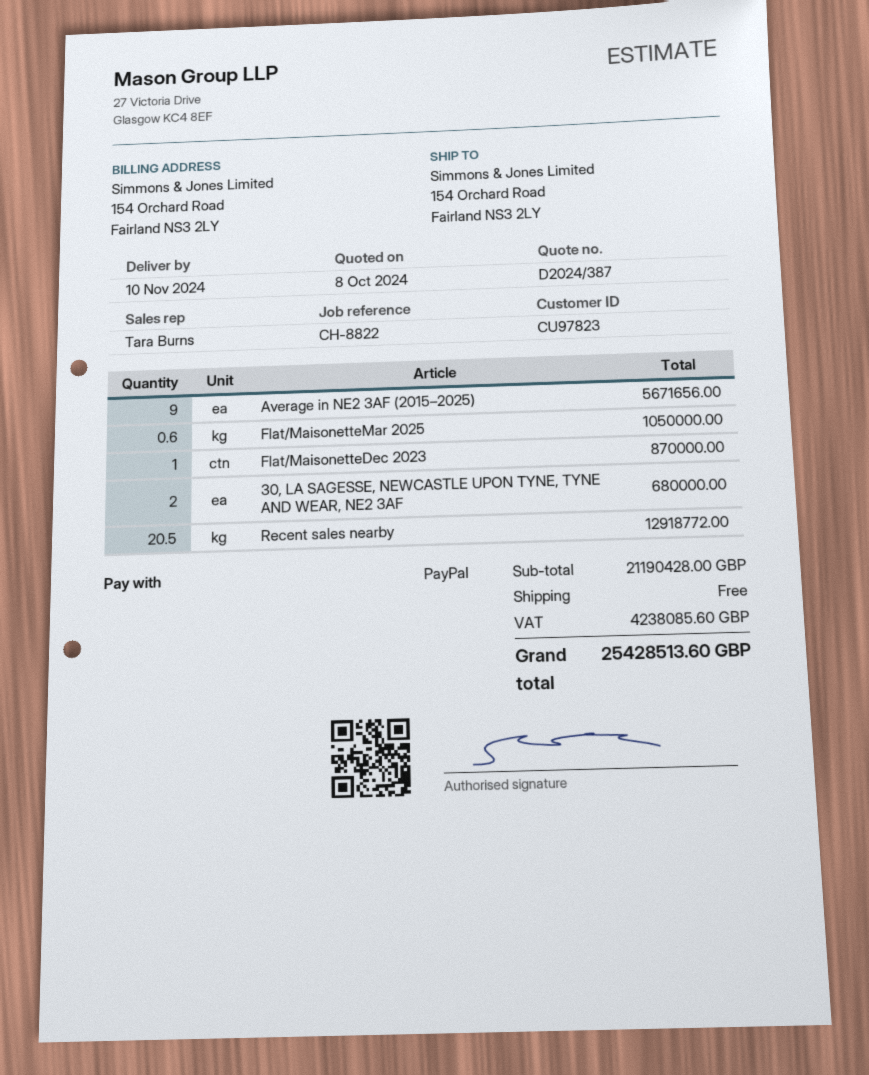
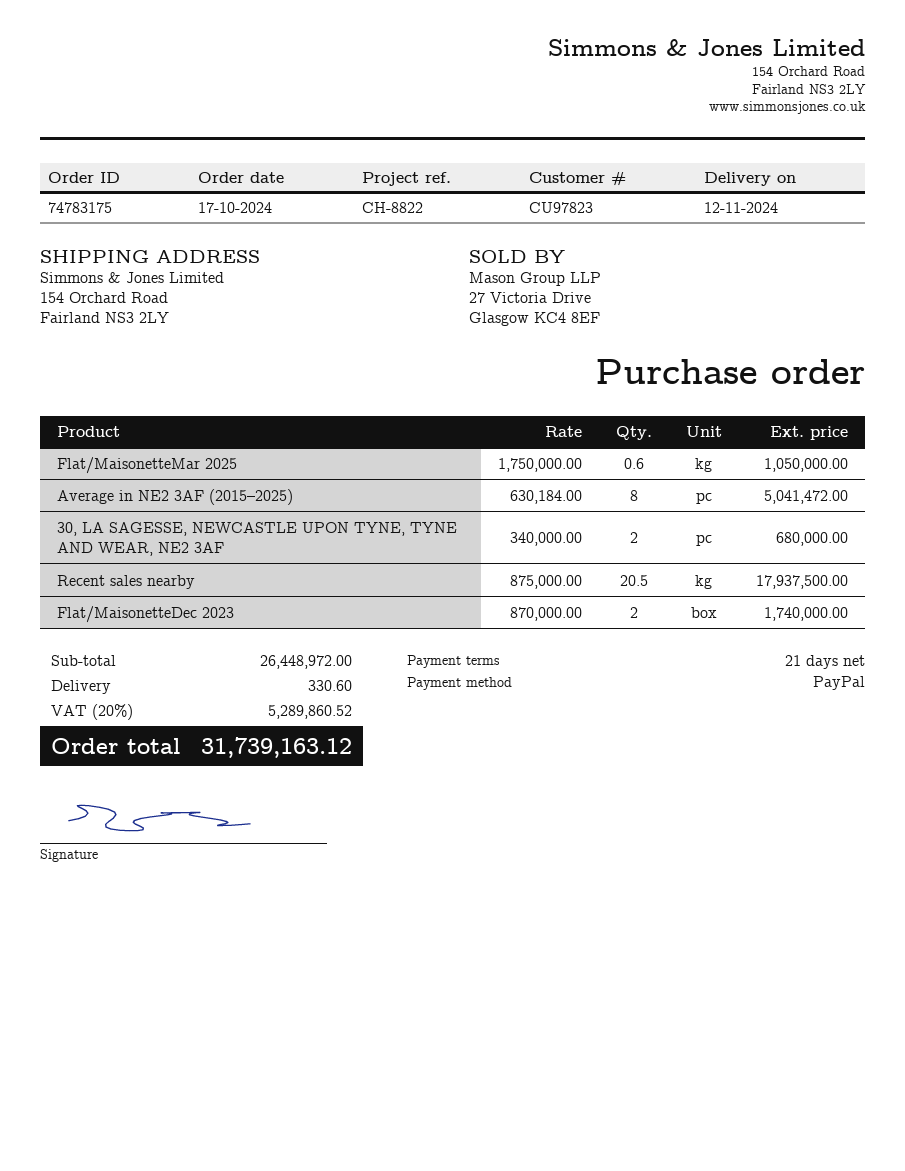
delivery date: 2024-11-10 -> 2024-11-12
Average in NE2 3AF (2015–2025): 9 for 5671656.00 -> 8 for 5041472.00
Flat/MaisonetteDec 2023: 1 for 870000.00 -> 2 for 1740000.00
Recent sales nearby: 20.5 for 12918772.00 -> 20.5 for 17937500.00
subtotal: 21190428.00 -> 26448972.00
shipping: 0.00 -> 330.60
tax: 4238085.60 -> 5289860.52
total: 25428513.60 -> 31739163.12

